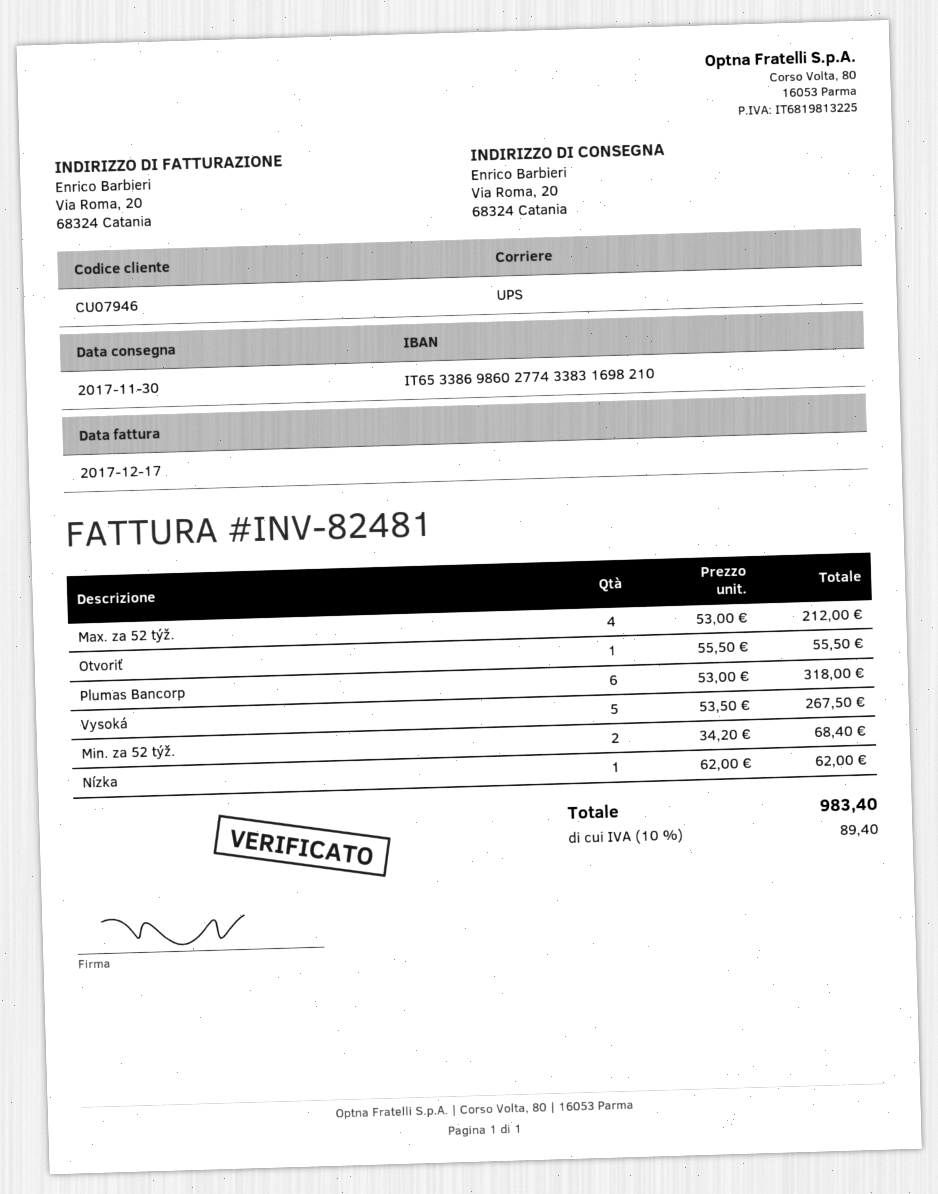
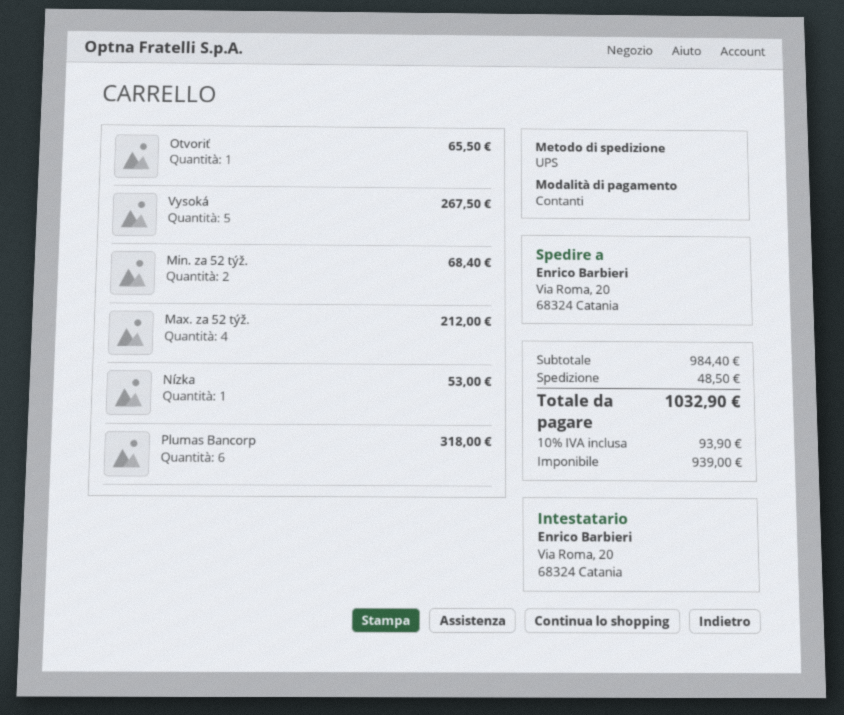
Otvoriť: 1 for 55.50 -> 1 for 65.50
Nízka: 1 for 62.00 -> 1 for 53.00
shipping: none -> 48.50
tax: 10% = 89.40 -> 10% = 93.90
total: 983.40 -> 1032.90

